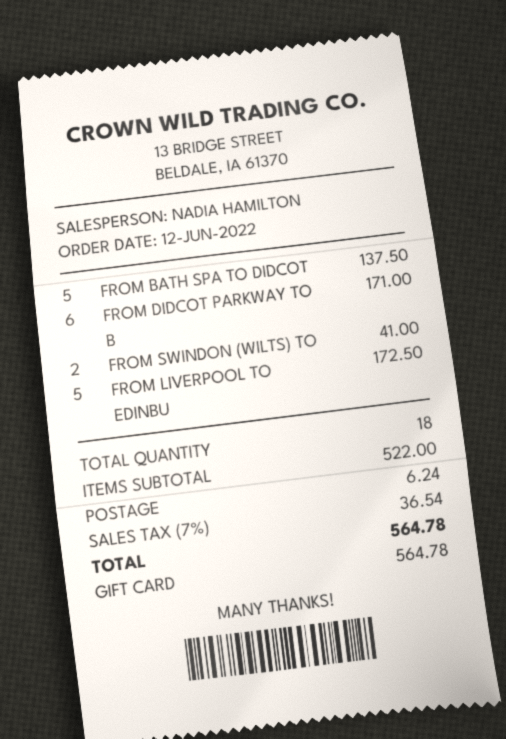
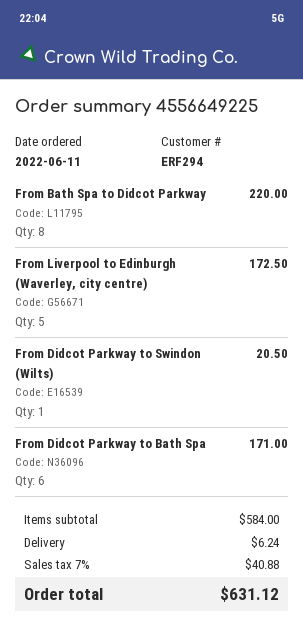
order date: 2022-06-12 -> 2022-06-11
FROM BATH SPA TO DIDCOT: 5 for 137.50 -> 8 for 220.00
FROM SWINDON (WILTS) TO: 2 for 41.00 -> none
From Didcot Parkway to Swindon (Wilts): none -> 1 for 20.50
subtotal: 522.00 -> 584.00
tax: 7% = 36.54 -> 7% = 40.88
total: 564.78 -> 631.12

